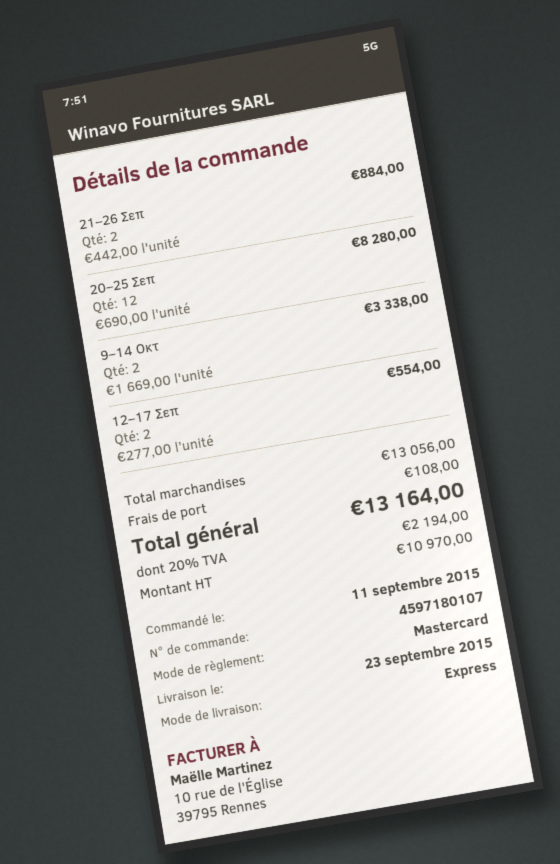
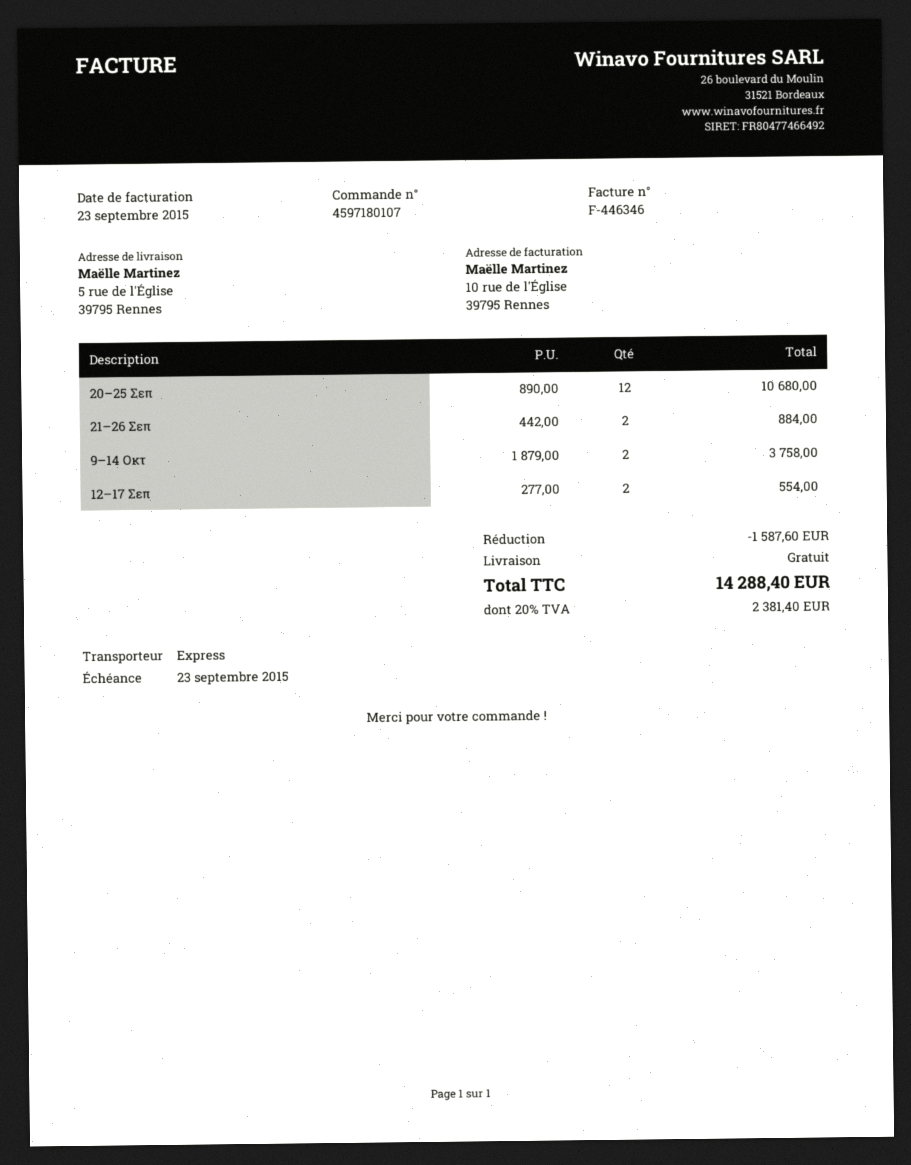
20–25 Σεπ: 12 x 690.00 = 8280.00 -> 12 x 890.00 = 10680.00
9–14 Οκτ: 2 x 1669.00 = 3338.00 -> 2 x 1879.00 = 3758.00
discount: none -> 1587.60
shipping: 108.00 -> 0.00
tax: 20% = 2194.00 -> 20% = 2381.40
total: 13164.00 -> 14288.40

